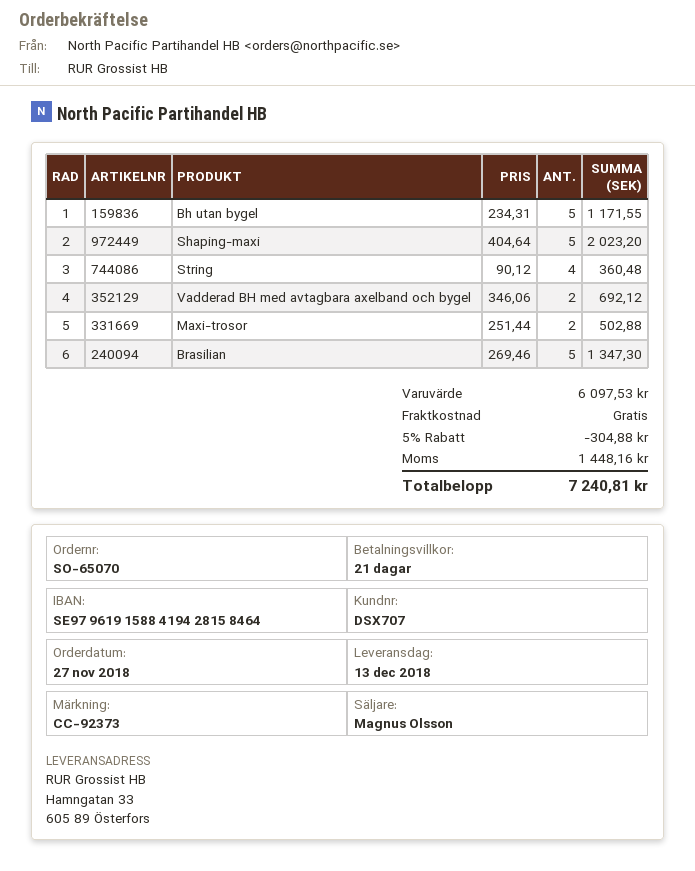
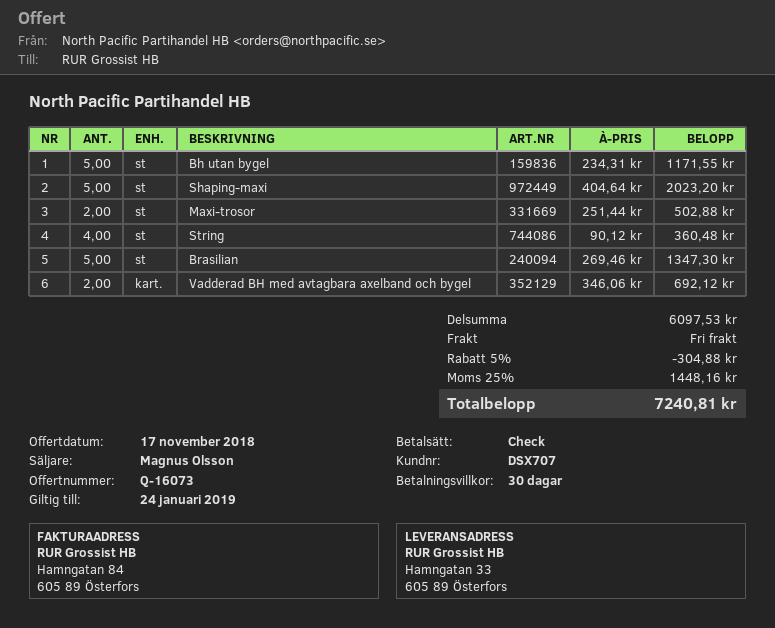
payment terms: 21 days -> 30 days

